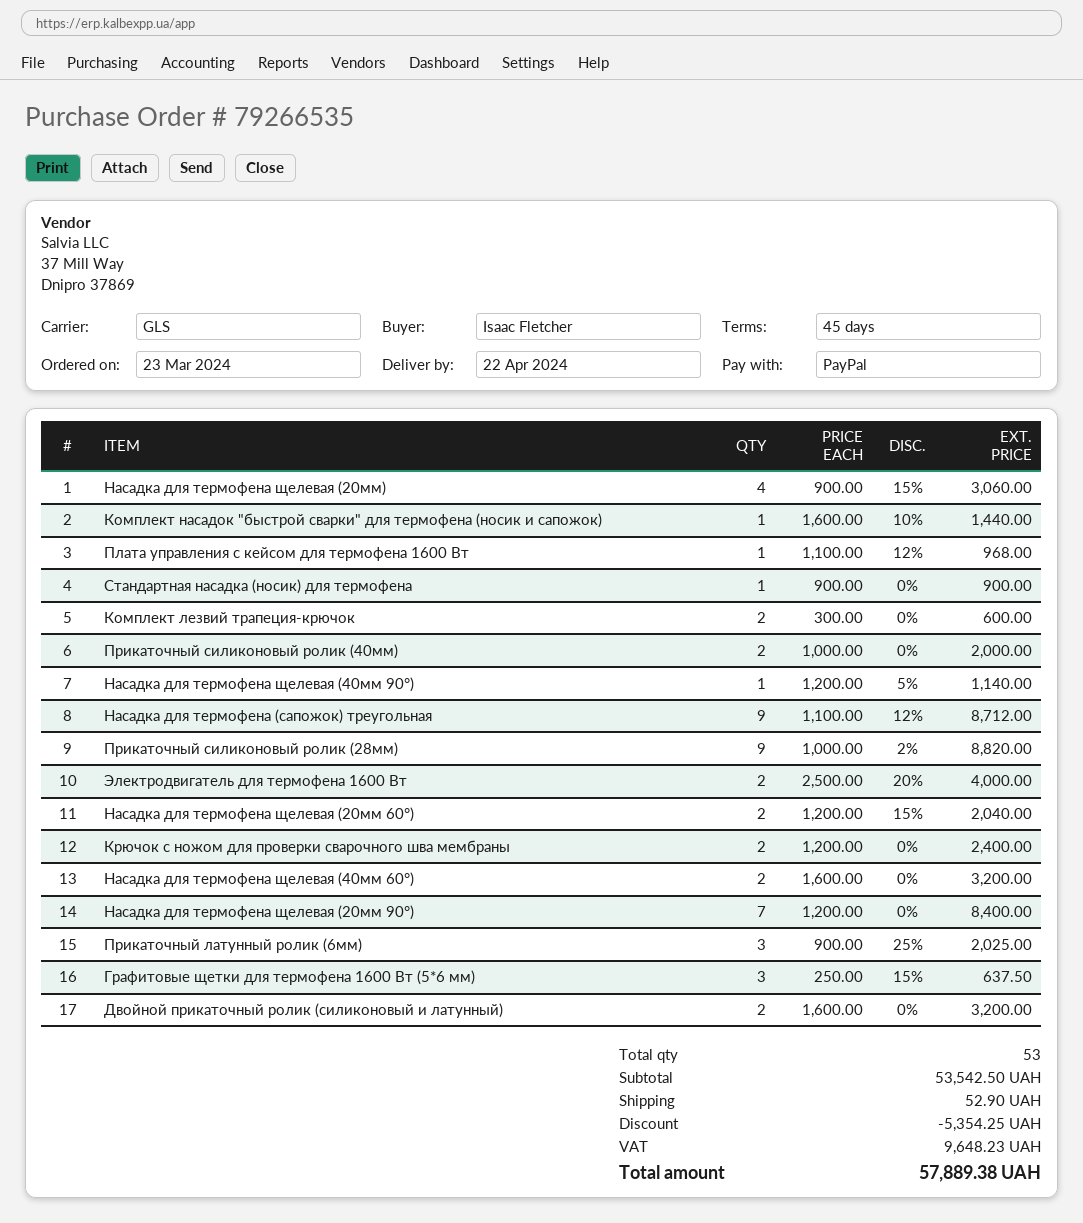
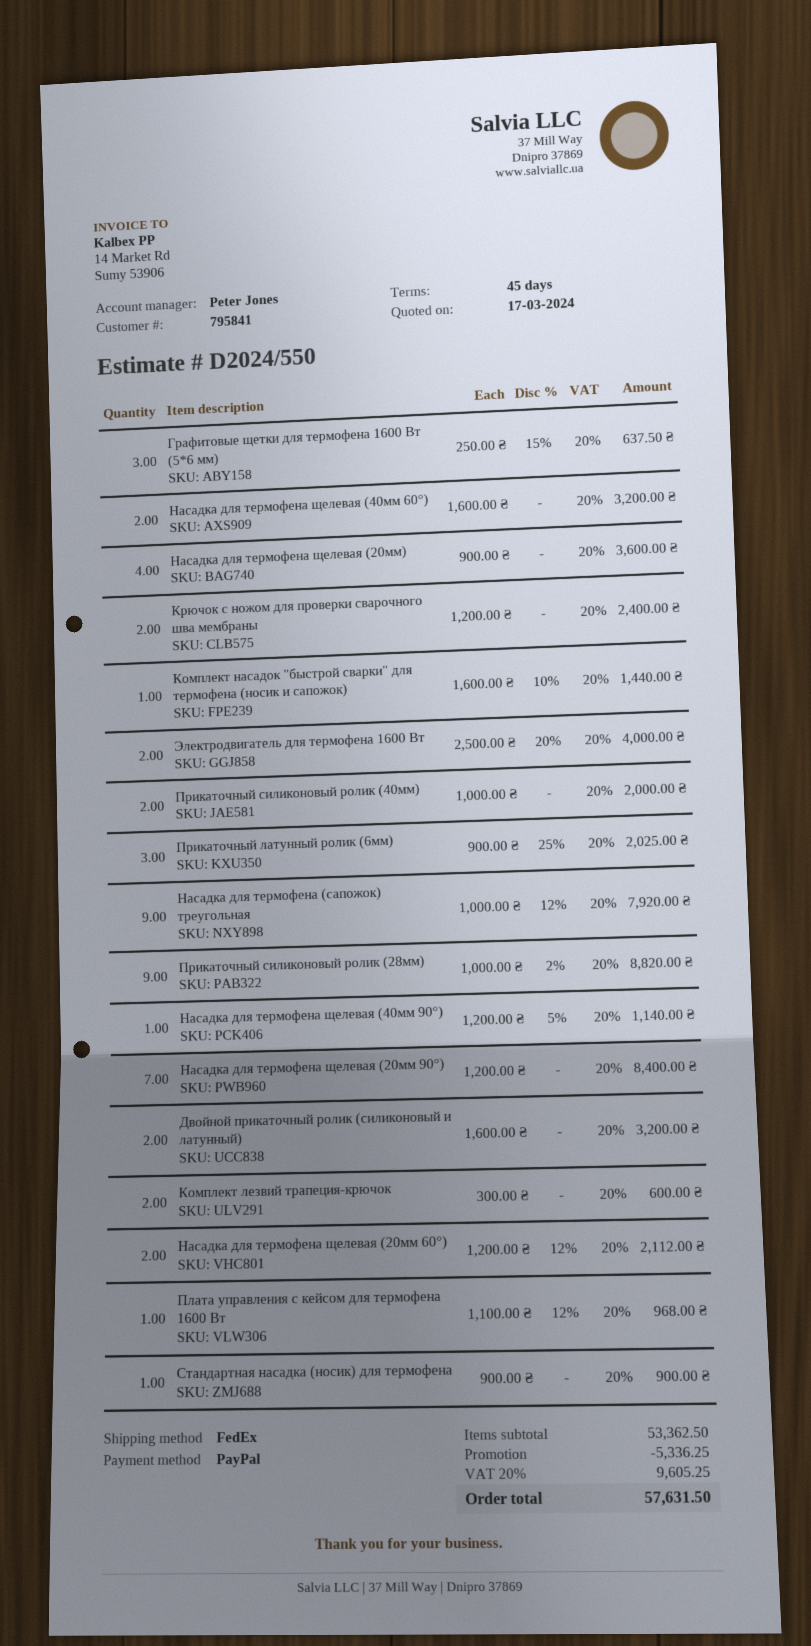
shipping method: GLS -> FedEx
Насадка для термофена щелевая (20мм): 4 x 900.00 - 15% = 3060.00 -> 4 x 900.00 = 3600.00
Насадка для термофена (сапожок) треугольная: 9 x 1100.00 - 12% = 8712.00 -> 9 x 1000.00 - 12% = 7920.00
Насадка для термофена щелевая (20мм 60°): 2 x 1200.00 - 15% = 2040.00 -> 2 x 1200.00 - 12% = 2112.00
subtotal: 53542.50 -> 53362.50
discount: 5354.25 -> 5336.25
shipping: 52.90 -> none
tax: 9648.23 -> 9605.25
total: 57889.38 -> 57631.50

